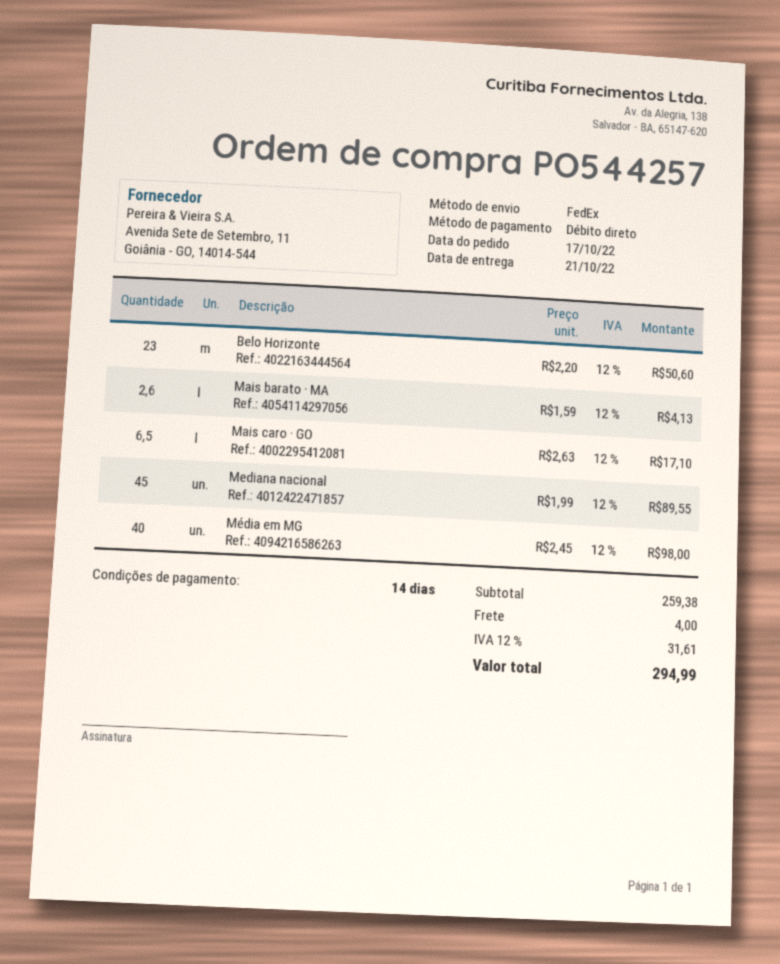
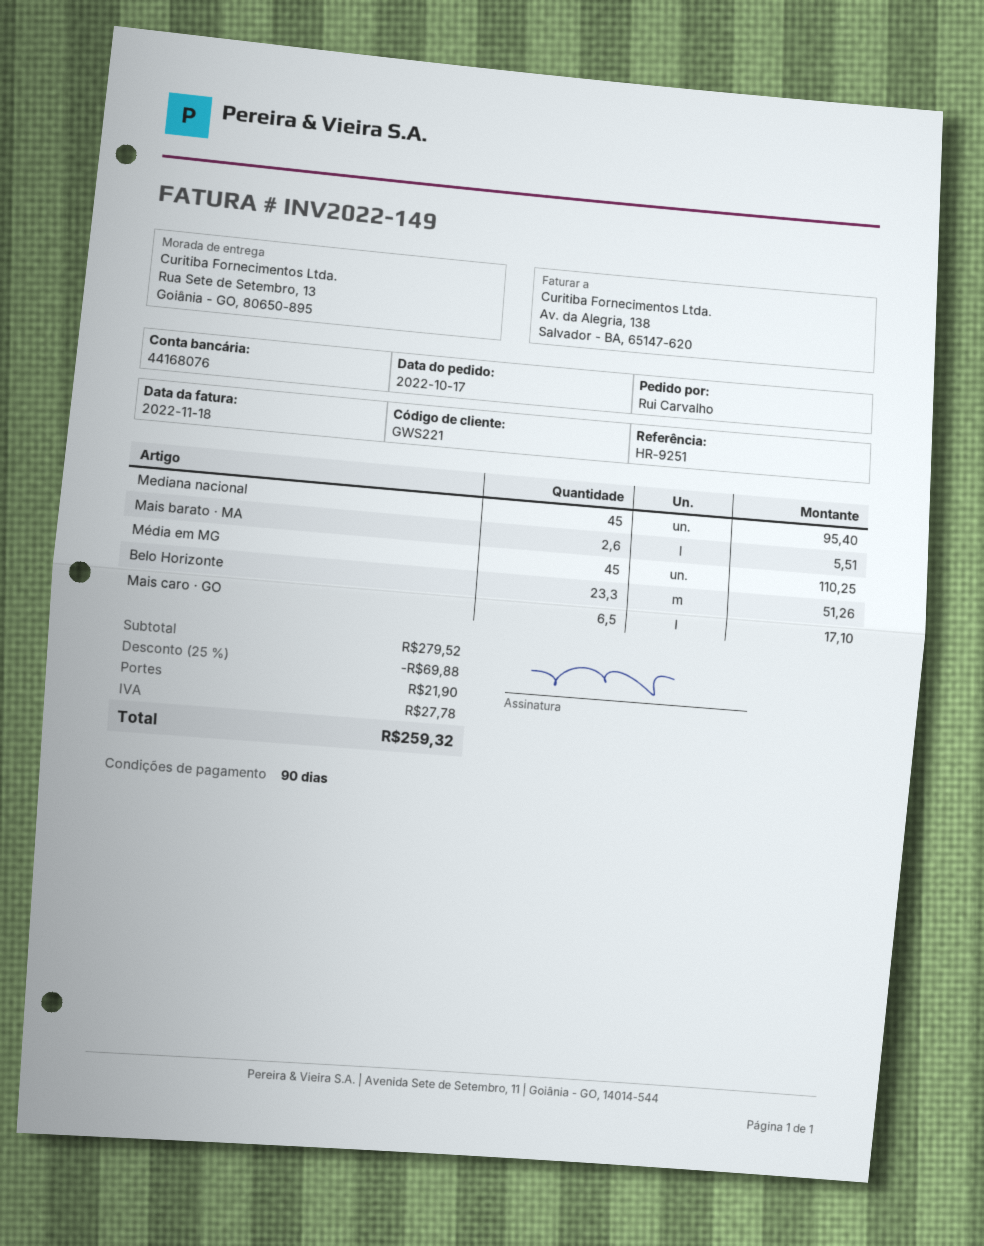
payment terms: 14 days -> 90 days
Belo Horizonte: 23 for 50.60 -> 23.3 for 51.26
Mais barato · MA: 2.6 for 4.13 -> 2.6 for 5.51
Mediana nacional: 45 for 89.55 -> 45 for 95.40
Média em MG: 40 for 98.00 -> 45 for 110.25
subtotal: 259.38 -> 279.52
discount: none -> 25% = 69.88
shipping: 4.00 -> 21.90
tax: 31.61 -> 27.78
total: 294.99 -> 259.32

